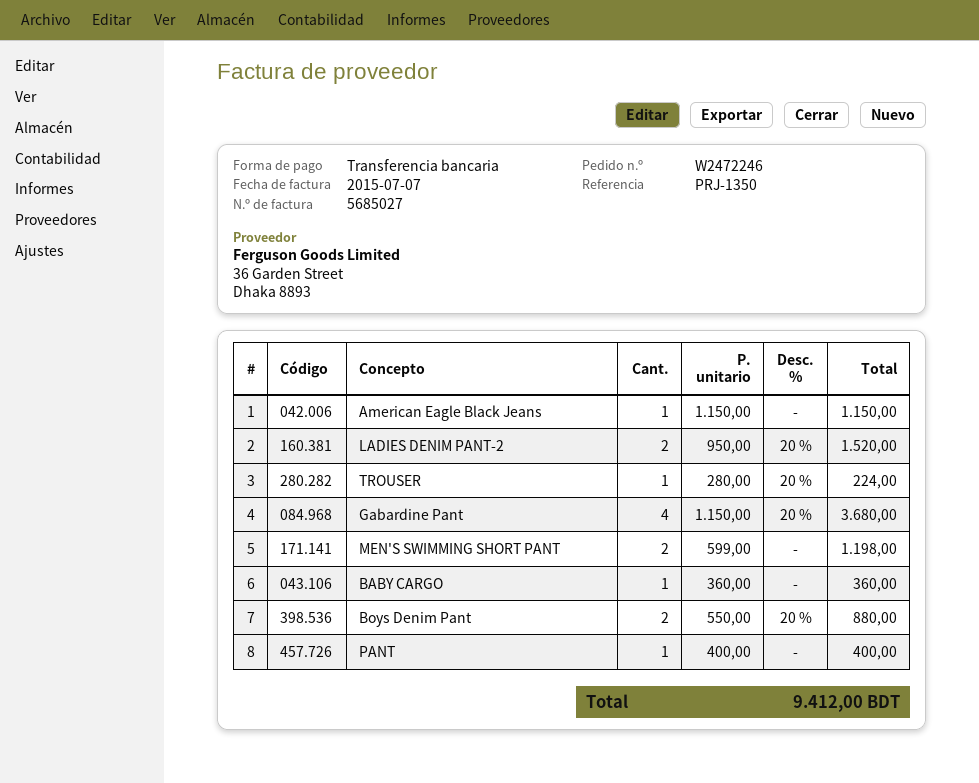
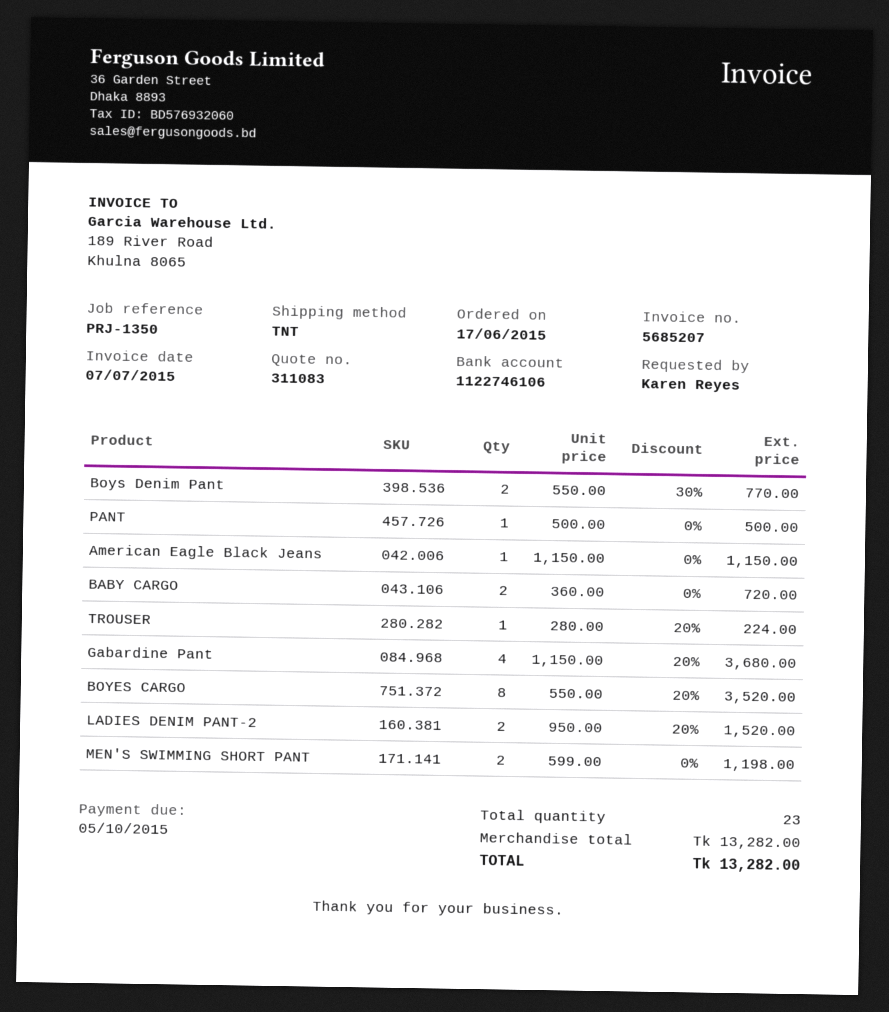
invoice number: 5685027 -> 5685207
BABY CARGO: 1 x 360.00 = 360.00 -> 2 x 360.00 = 720.00
Boys Denim Pant: 2 x 550.00 - 20% = 880.00 -> 2 x 550.00 - 30% = 770.00
PANT: 1 x 400.00 = 400.00 -> 1 x 500.00 = 500.00
BOYES CARGO: none -> 8 x 550.00 - 20% = 3520.00
total: 9412.00 -> 13282.00

